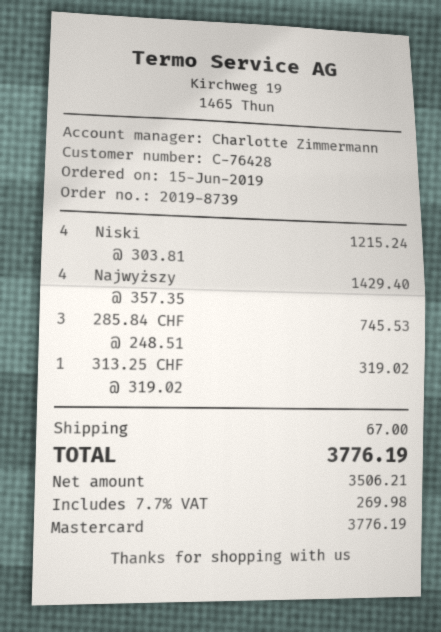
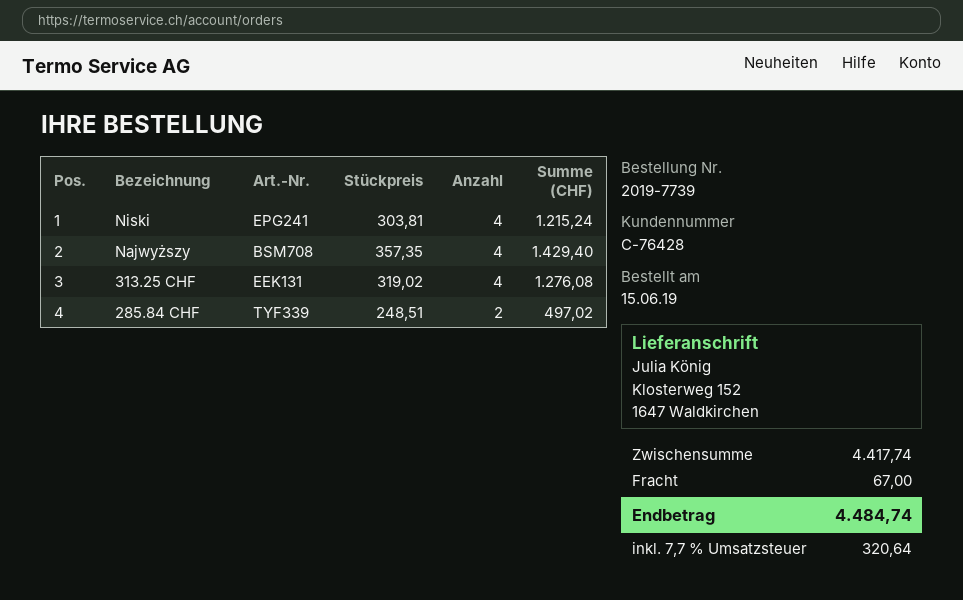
order number: 2019-8739 -> 2019-7739
285.84 CHF: 3 x 248.51 = 745.53 -> 2 x 248.51 = 497.02
313.25 CHF: 1 x 319.02 = 319.02 -> 4 x 319.02 = 1276.08
tax: 7.7% = 269.98 -> 7.7% = 320.64
total: 3776.19 -> 4484.74

